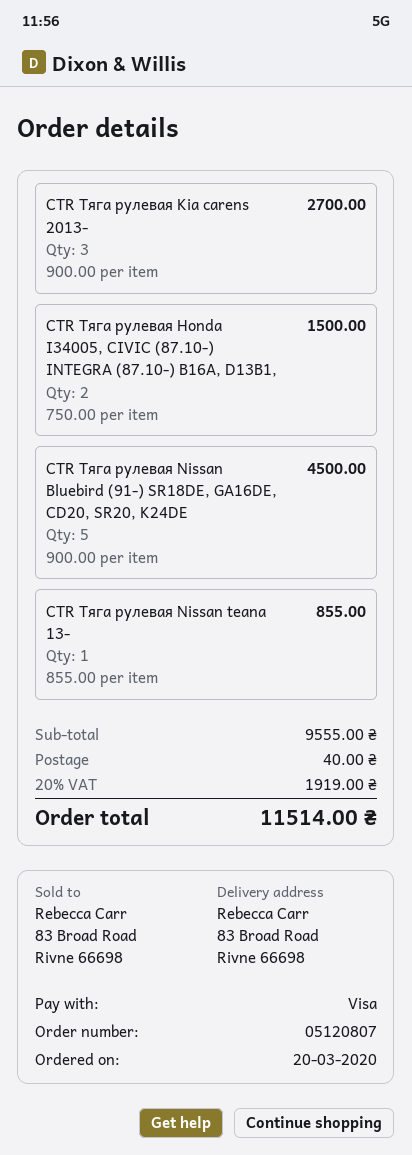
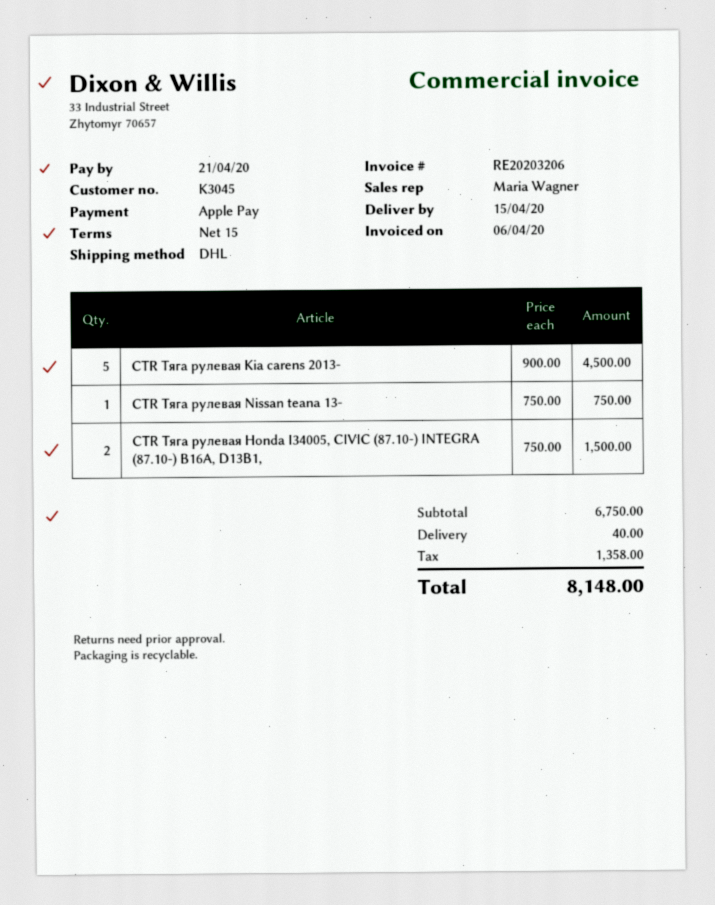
payment method: Visa -> Apple Pay
CTR Тяга рулевая Kia carens 2013-: 3 x 900.00 = 2700.00 -> 5 x 900.00 = 4500.00
CTR Тяга рулевая Nissan Bluebird (91-) SR18DE, GA16DE, CD20, SR20, K24DE: 5 x 900.00 = 4500.00 -> none
CTR Тяга рулевая Nissan teana 13-: 1 x 855.00 = 855.00 -> 1 x 750.00 = 750.00
subtotal: 9555.00 -> 6750.00
tax: 1919.00 -> 1358.00
total: 11514.00 -> 8148.00

